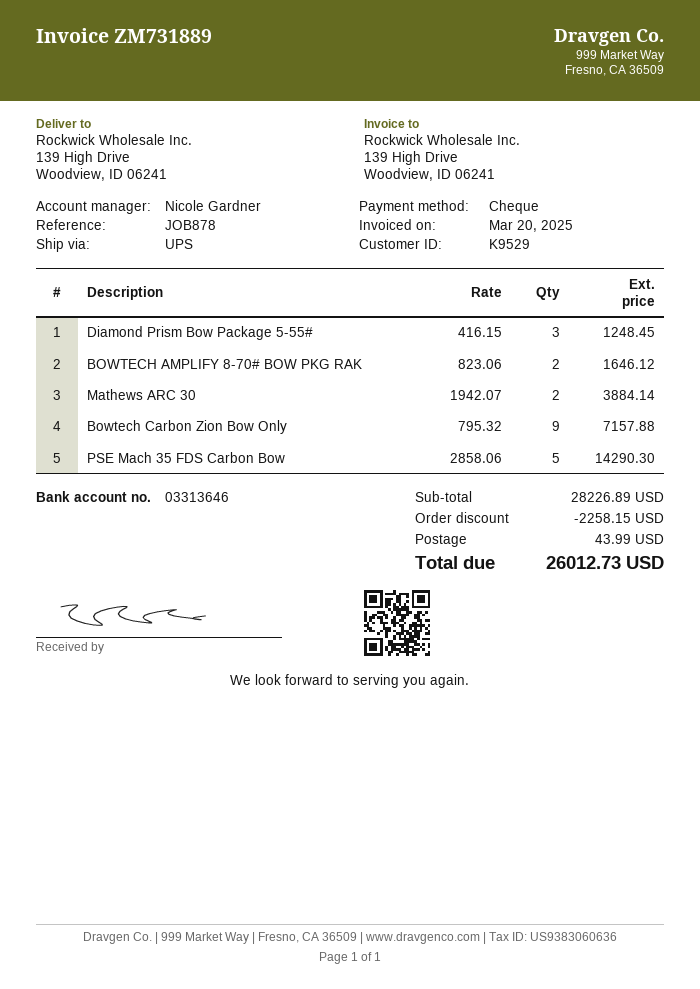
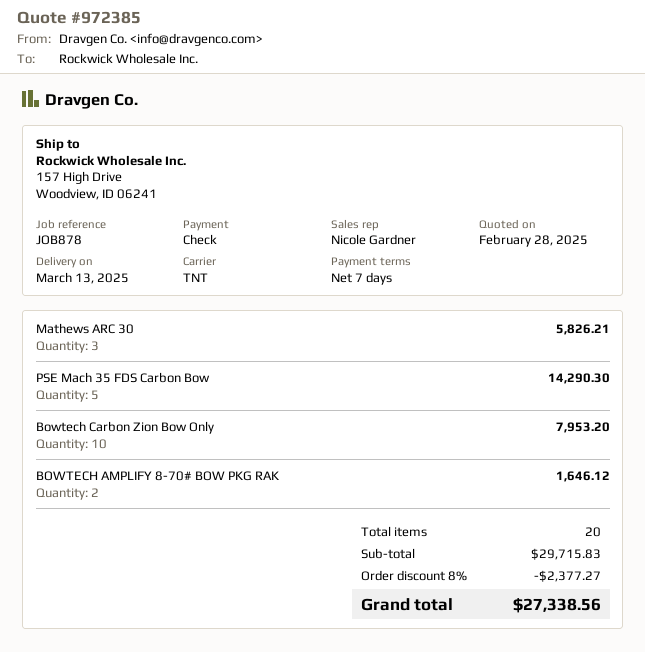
shipping method: UPS -> TNT
ship to: 139 High Drive, Woodview, ID 06241 -> 157 High Drive, Woodview, ID 06241
Diamond Prism Bow Package 5-55#: 3 for 1248.45 -> none
Mathews ARC 30: 2 for 3884.14 -> 3 for 5826.21
Bowtech Carbon Zion Bow Only: 9 for 7157.88 -> 10 for 7953.20
subtotal: 28226.89 -> 29715.83
discount: 2258.15 -> 2377.27
shipping: 43.99 -> none
total: 26012.73 -> 27338.56

